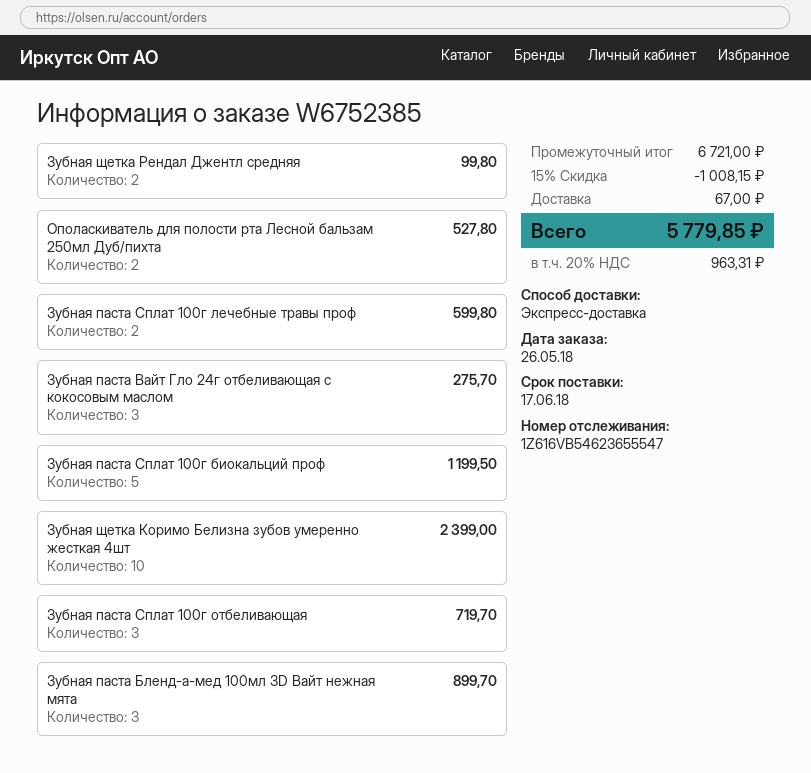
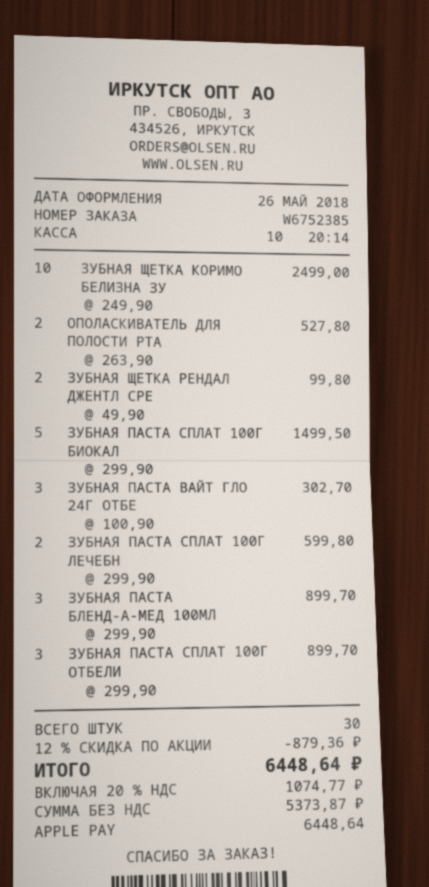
Зубная паста Вайт Гло 24г отбеливающая с кокосовым маслом: 3 for 275.70 -> 3 for 302.70
Зубная паста Сплат 100г биокальций проф: 5 for 1199.50 -> 5 for 1499.50
Зубная щетка Коримо Белизна зубов умеренно жесткая 4шт: 10 for 2399.00 -> 10 for 2499.00
Зубная паста Сплат 100г отбеливающая: 3 for 719.70 -> 3 for 899.70
discount: 15% = 1008.15 -> 12% = 879.36
shipping: 67.00 -> none
tax: 20% = 963.31 -> 20% = 1074.77
total: 5779.85 -> 6448.64

